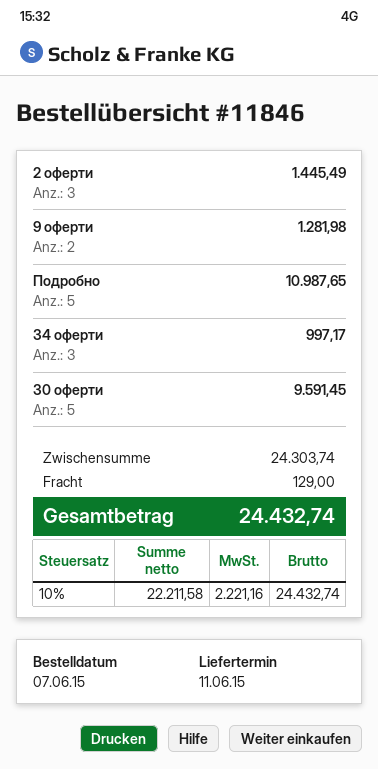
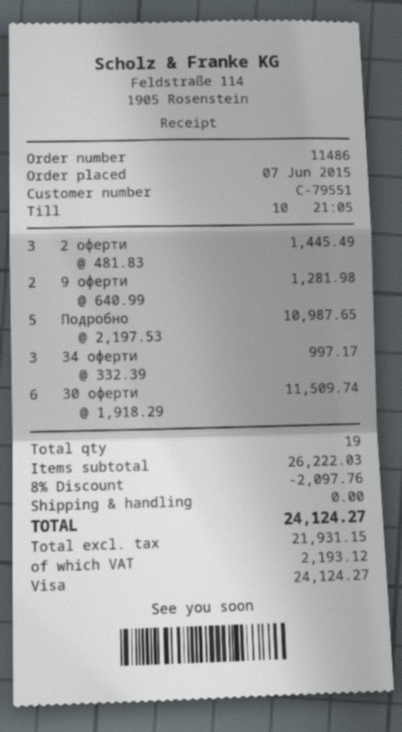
order number: 11846 -> 11486
30 оферти: 5 for 9591.45 -> 6 for 11509.74
subtotal: 24303.74 -> 26222.03
discount: none -> 8% = 2097.76
shipping: 129.00 -> 0.00
net: 22211.58 -> 21931.15
tax: 2221.16 -> 2193.12
total: 24432.74 -> 24124.27

